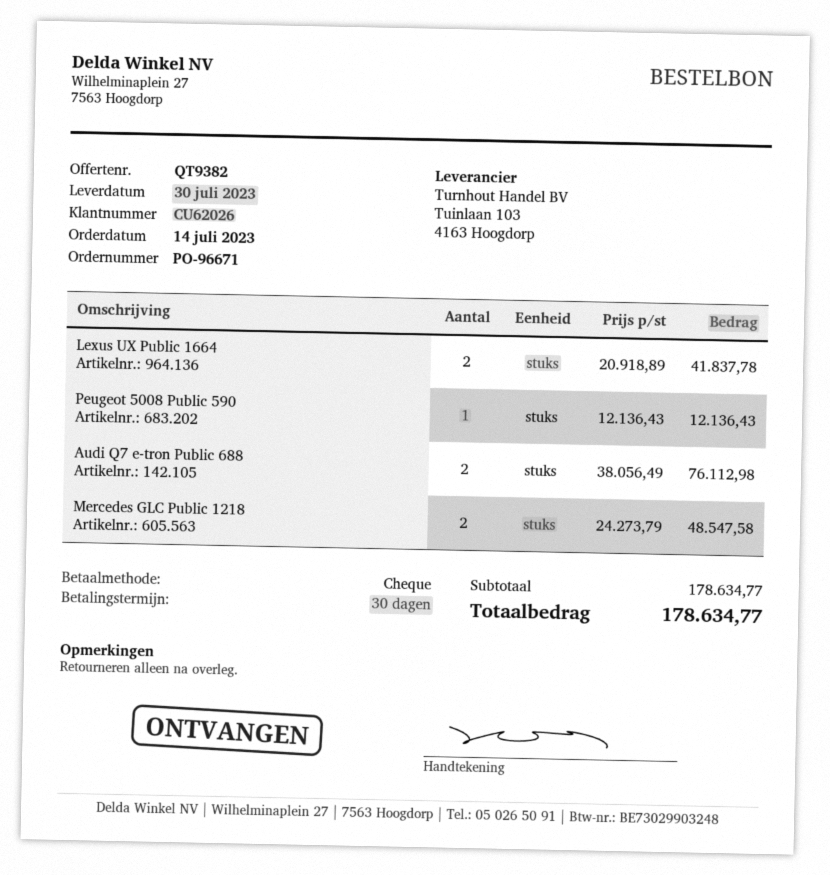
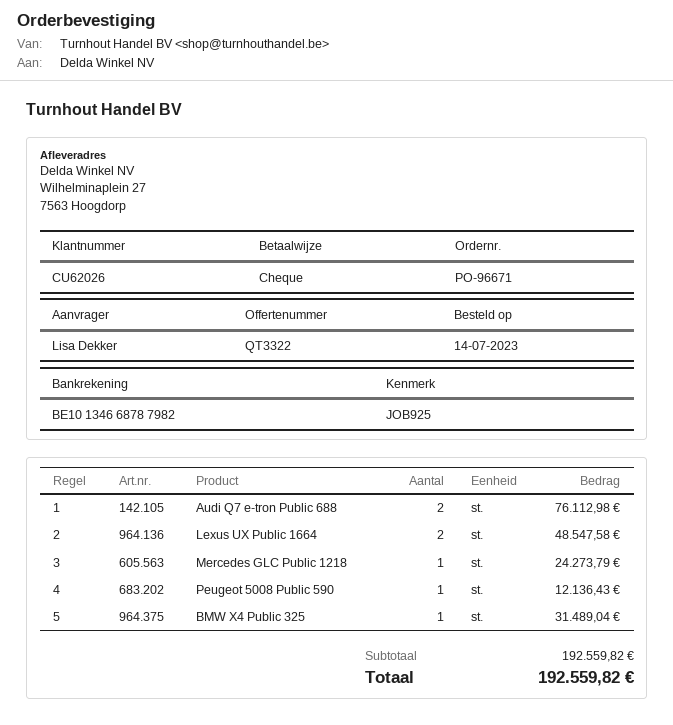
quote number: QT9382 -> QT3322
Lexus UX Public 1664: 2 for 41837.78 -> 2 for 48547.58
Mercedes GLC Public 1218: 2 for 48547.58 -> 1 for 24273.79
BMW X4 Public 325: none -> 1 for 31489.04
subtotal: 178634.77 -> 192559.82
total: 178634.77 -> 192559.82

